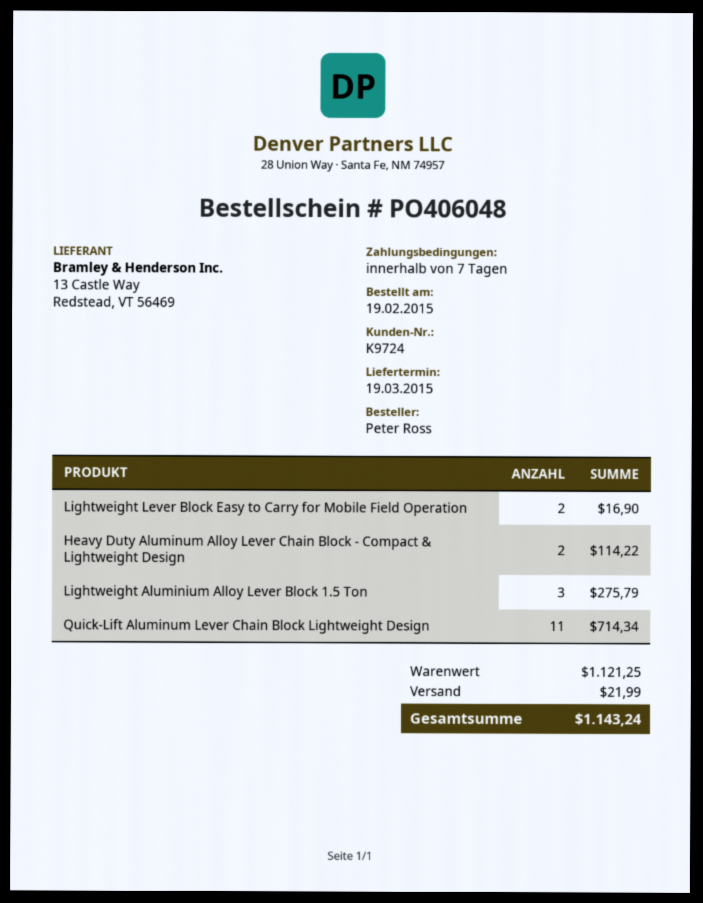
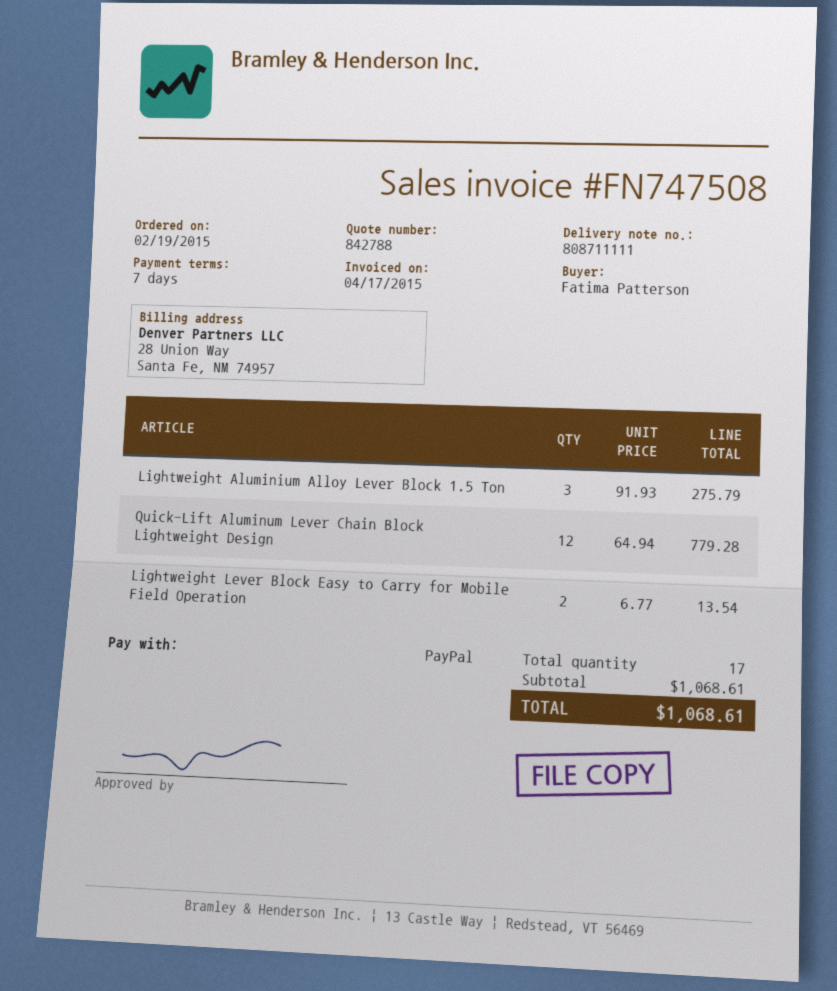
ordered by: Peter Ross -> Fatima Patterson
Lightweight Lever Block Easy to Carry for Mobile Field Operation: 2 for 16.90 -> 2 for 13.54
Heavy Duty Aluminum Alloy Lever Chain Block - Compact & Lightweight Design: 2 for 114.22 -> none
Quick-Lift Aluminum Lever Chain Block Lightweight Design: 11 for 714.34 -> 12 for 779.28
subtotal: 1121.25 -> 1068.61
shipping: 21.99 -> none
total: 1143.24 -> 1068.61

